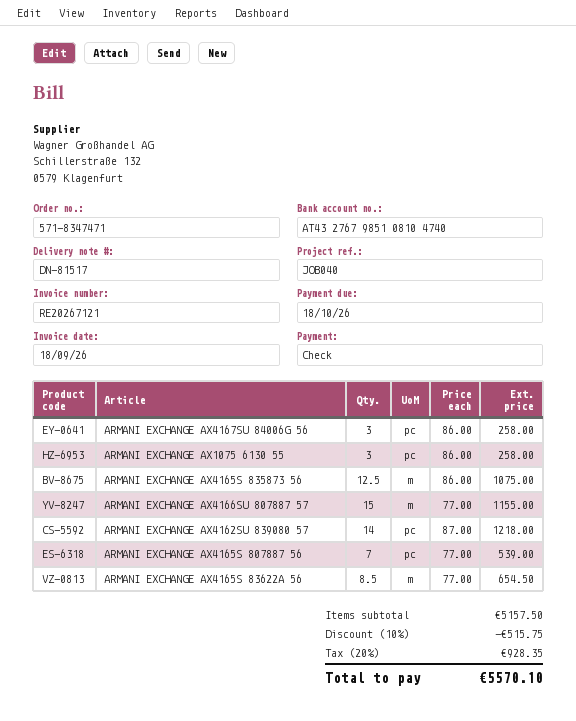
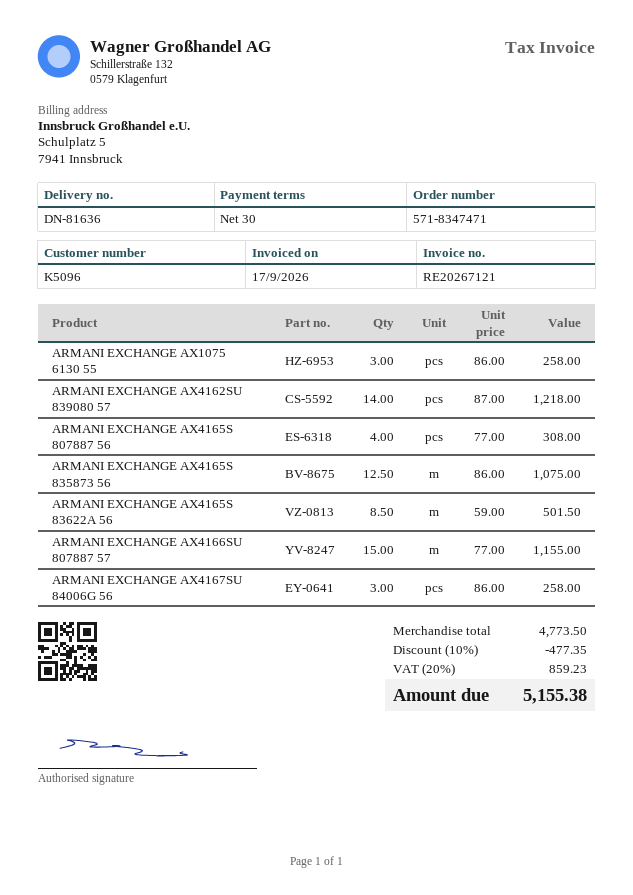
delivery note number: DN-81517 -> DN-81636
invoice date: 2026-09-18 -> 2026-09-17
ARMANI EXCHANGE AX4165S 807887 56: 7 x 77.00 = 539.00 -> 4 x 77.00 = 308.00
ARMANI EXCHANGE AX4165S 83622A 56: 8.5 x 77.00 = 654.50 -> 8.5 x 59.00 = 501.50
subtotal: 5157.50 -> 4773.50
discount: 10% = 515.75 -> 10% = 477.35
tax: 20% = 928.35 -> 20% = 859.23
total: 5570.10 -> 5155.38

